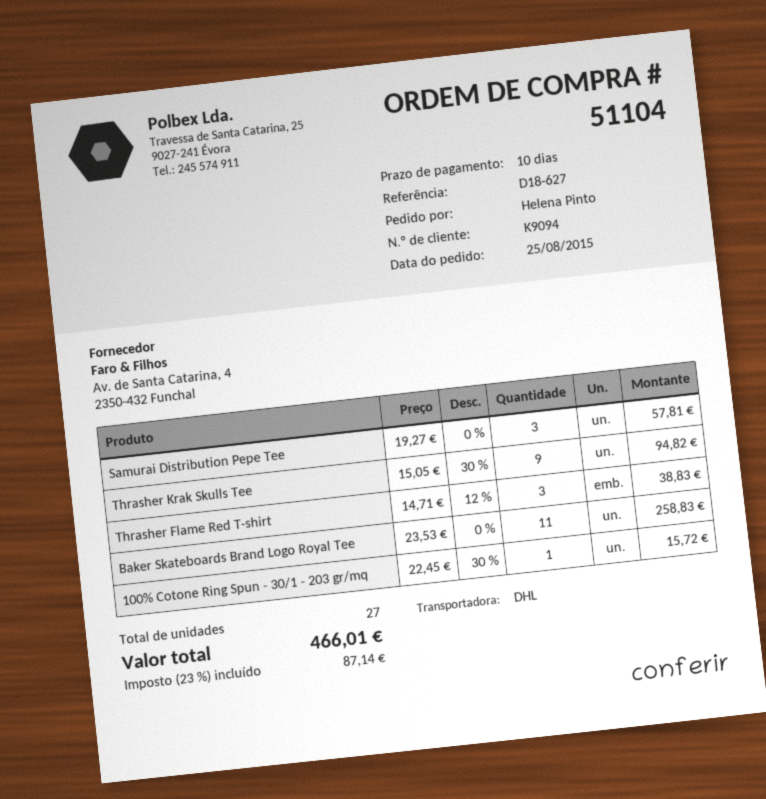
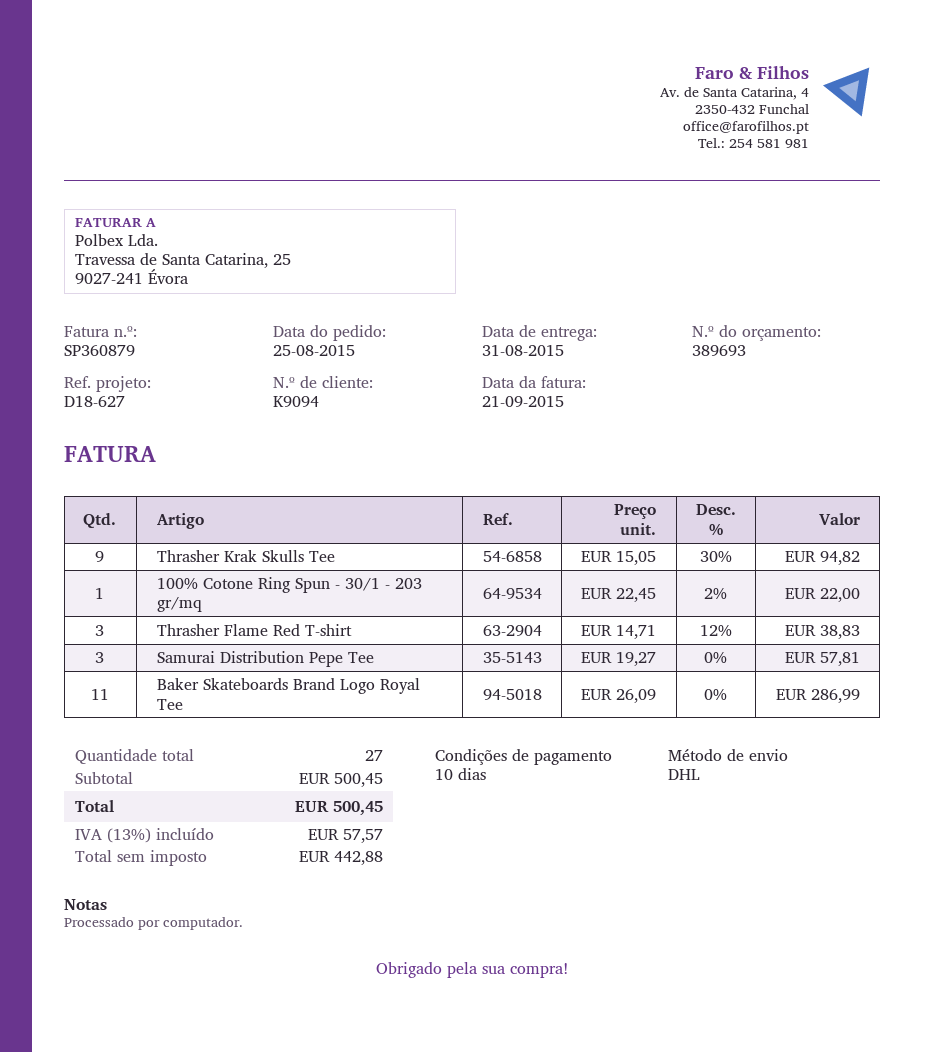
Baker Skateboards Brand Logo Royal Tee: 11 x 23.53 = 258.83 -> 11 x 26.09 = 286.99
100% Cotone Ring Spun - 30/1 - 203 gr/mq: 1 x 22.45 - 30% = 15.72 -> 1 x 22.45 - 2% = 22.00
tax: 23% = 87.14 -> 13% = 57.57
total: 466.01 -> 500.45

